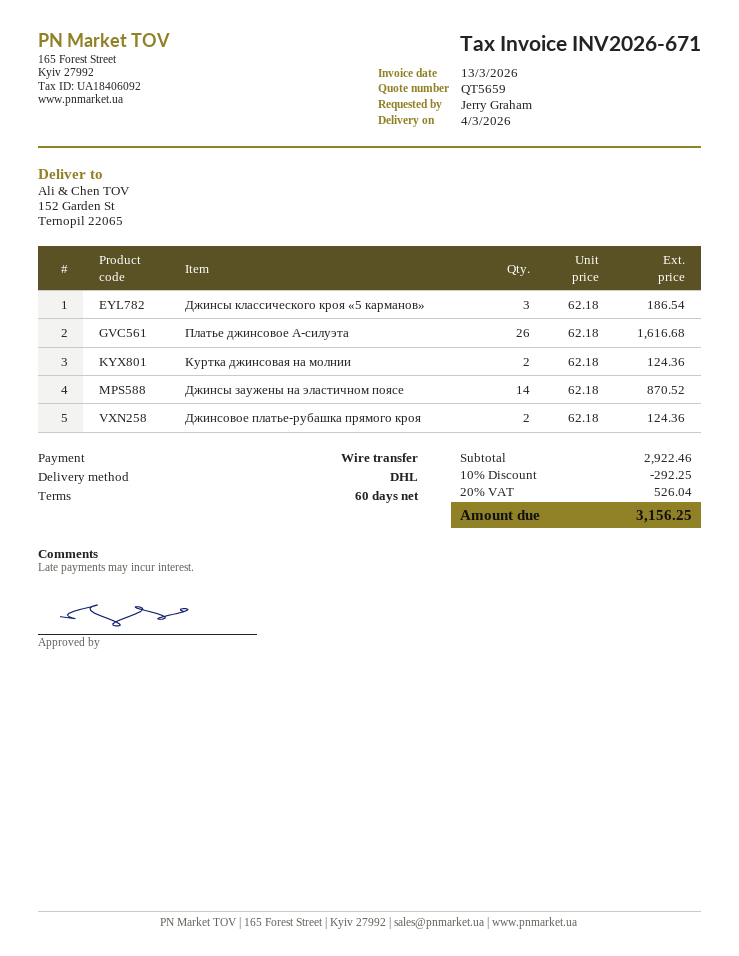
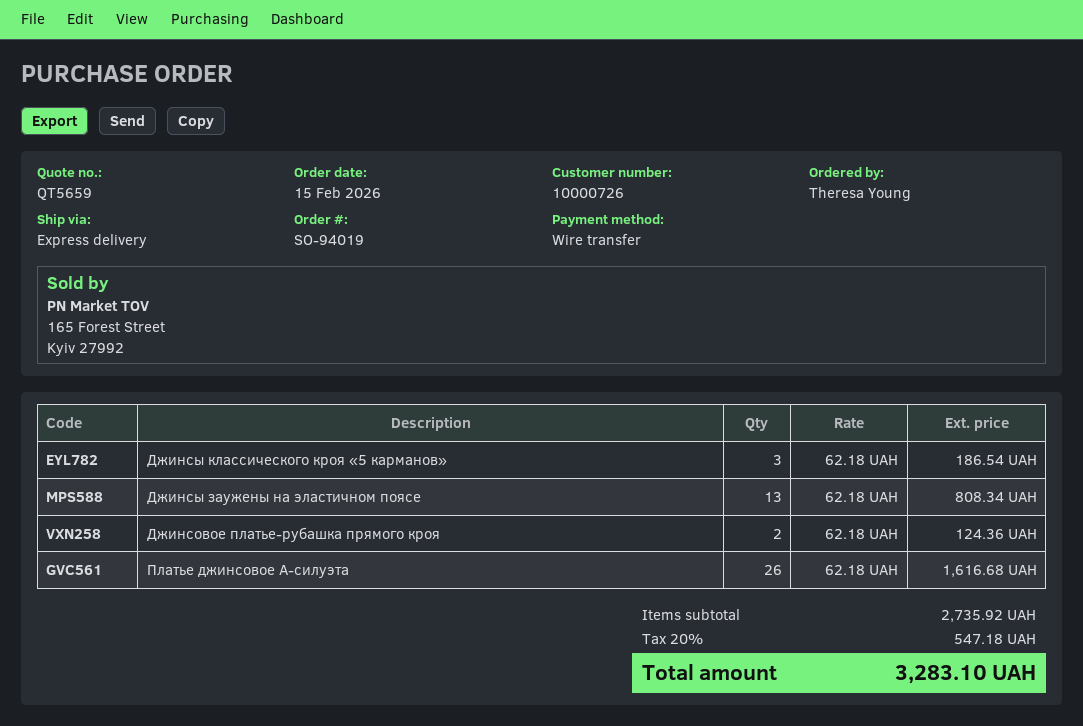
ordered by: Jerry Graham -> Theresa Young
shipping method: DHL -> express
Куртка джинсовая на молнии: 2 x 62.18 = 124.36 -> none
Джинсы заужены на эластичном поясе: 14 x 62.18 = 870.52 -> 13 x 62.18 = 808.34
subtotal: 2922.46 -> 2735.92
discount: 10% = 292.25 -> none
tax: 20% = 526.04 -> 20% = 547.18
total: 3156.25 -> 3283.10

